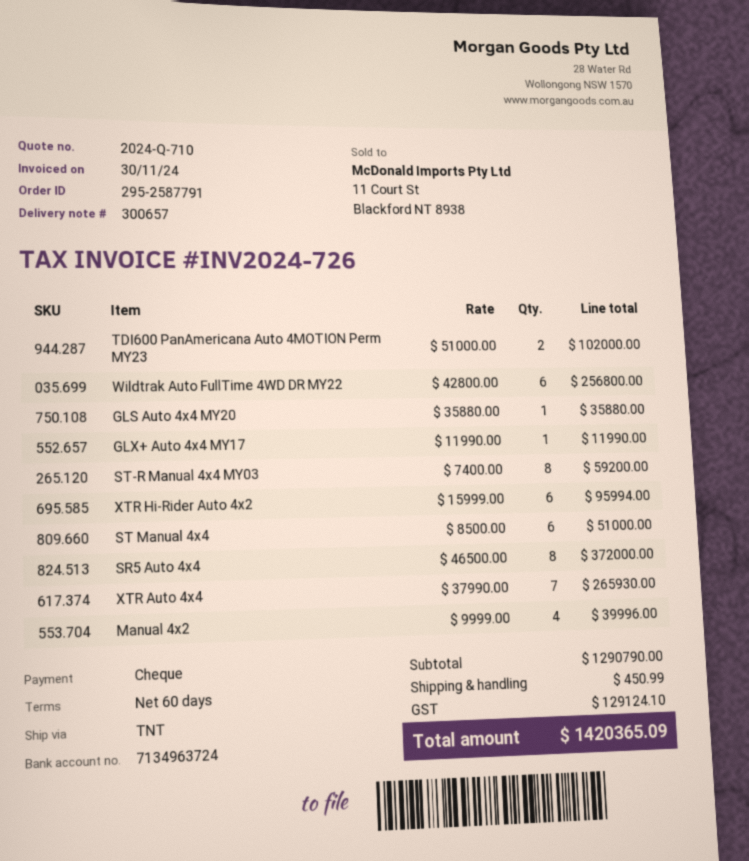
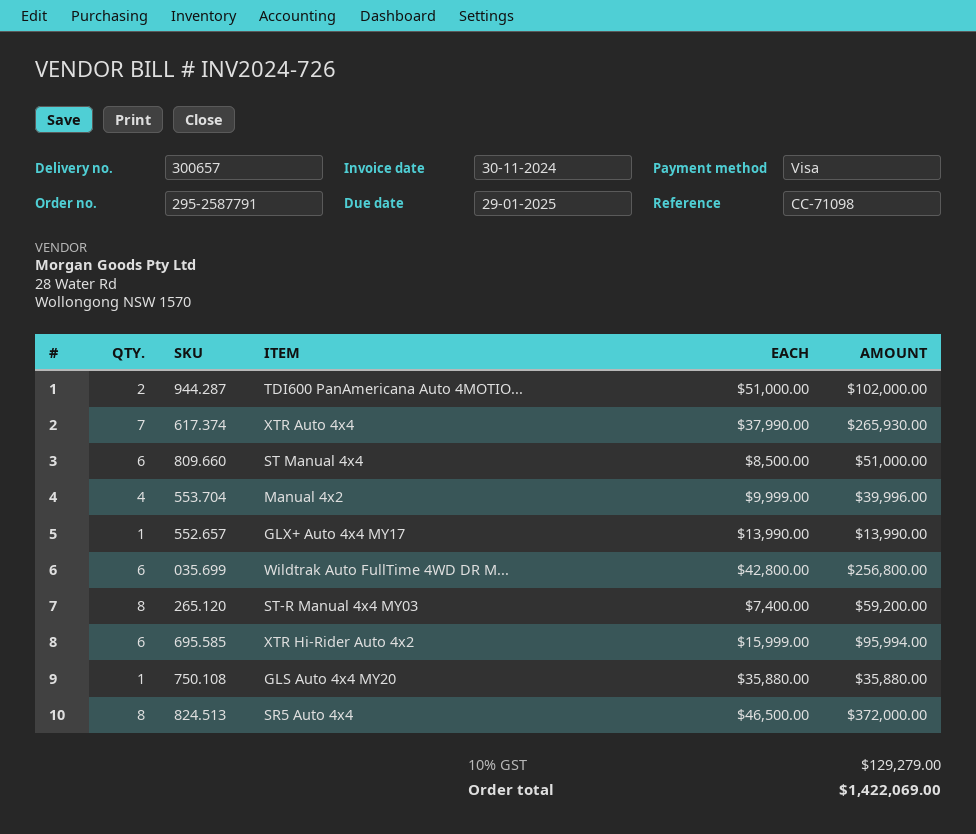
payment method: cheque -> Visa
GLX+ Auto 4x4 MY17: 1 x 11990.00 = 11990.00 -> 1 x 13990.00 = 13990.00
shipping: 450.99 -> none
tax: 129124.10 -> 129279.00
total: 1420365.09 -> 1422069.00

